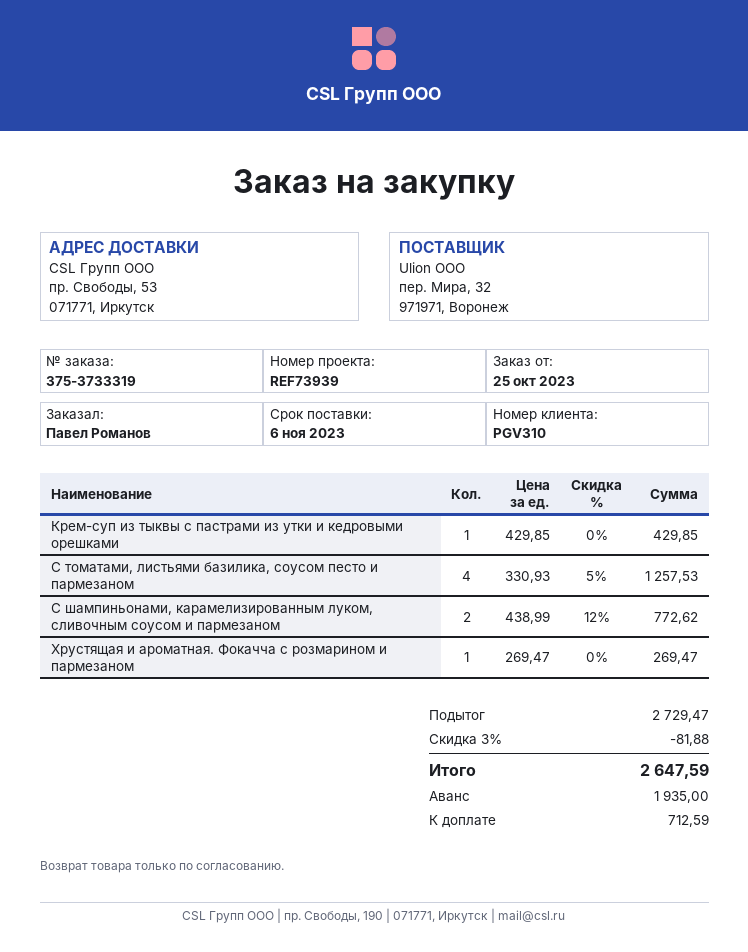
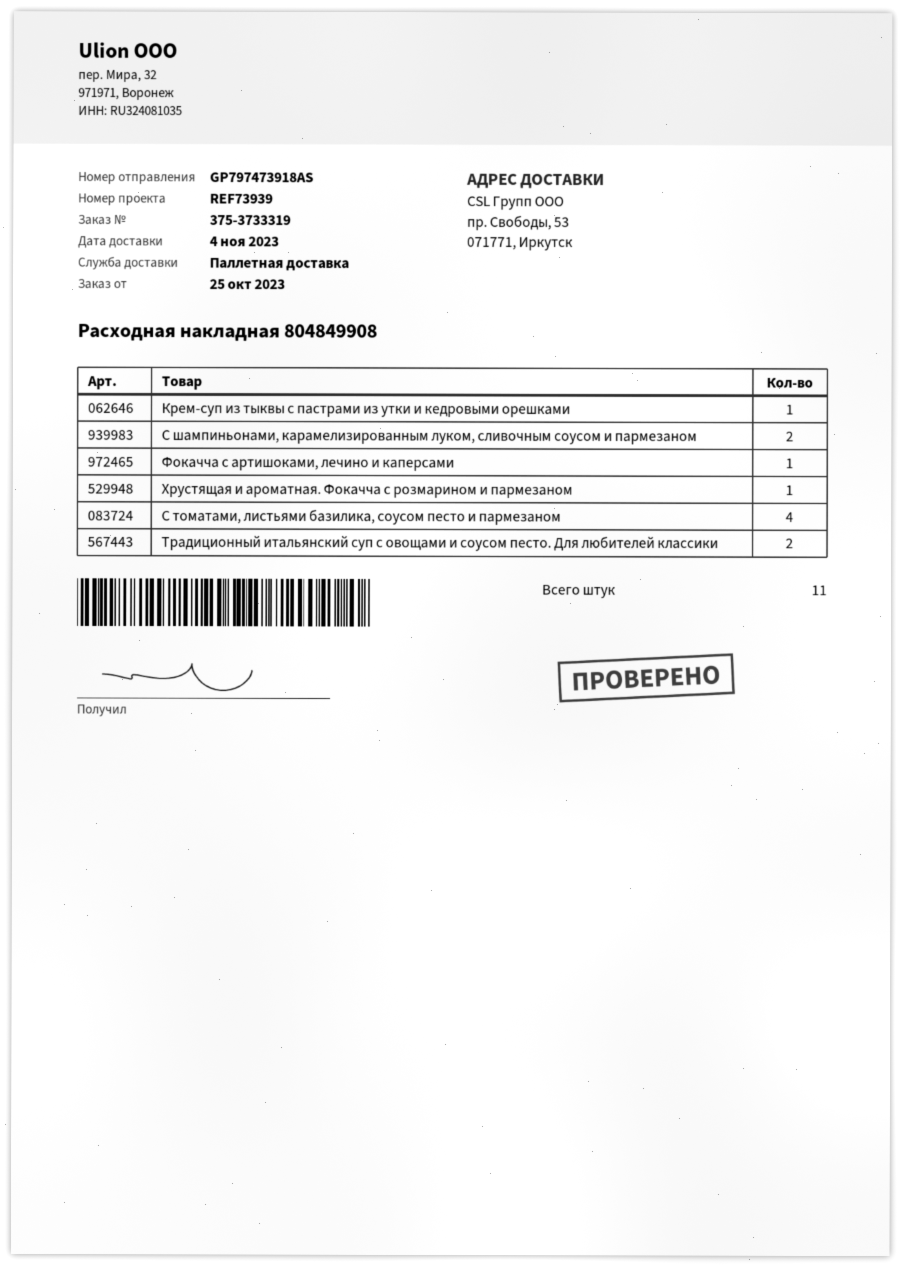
delivery date: 2023-11-06 -> 2023-11-04
Фокачча с артишоками, лечино и каперсами: none -> 1
Традиционный итальянский суп с овощами и соусом песто. Для любителей классики: none -> 2

